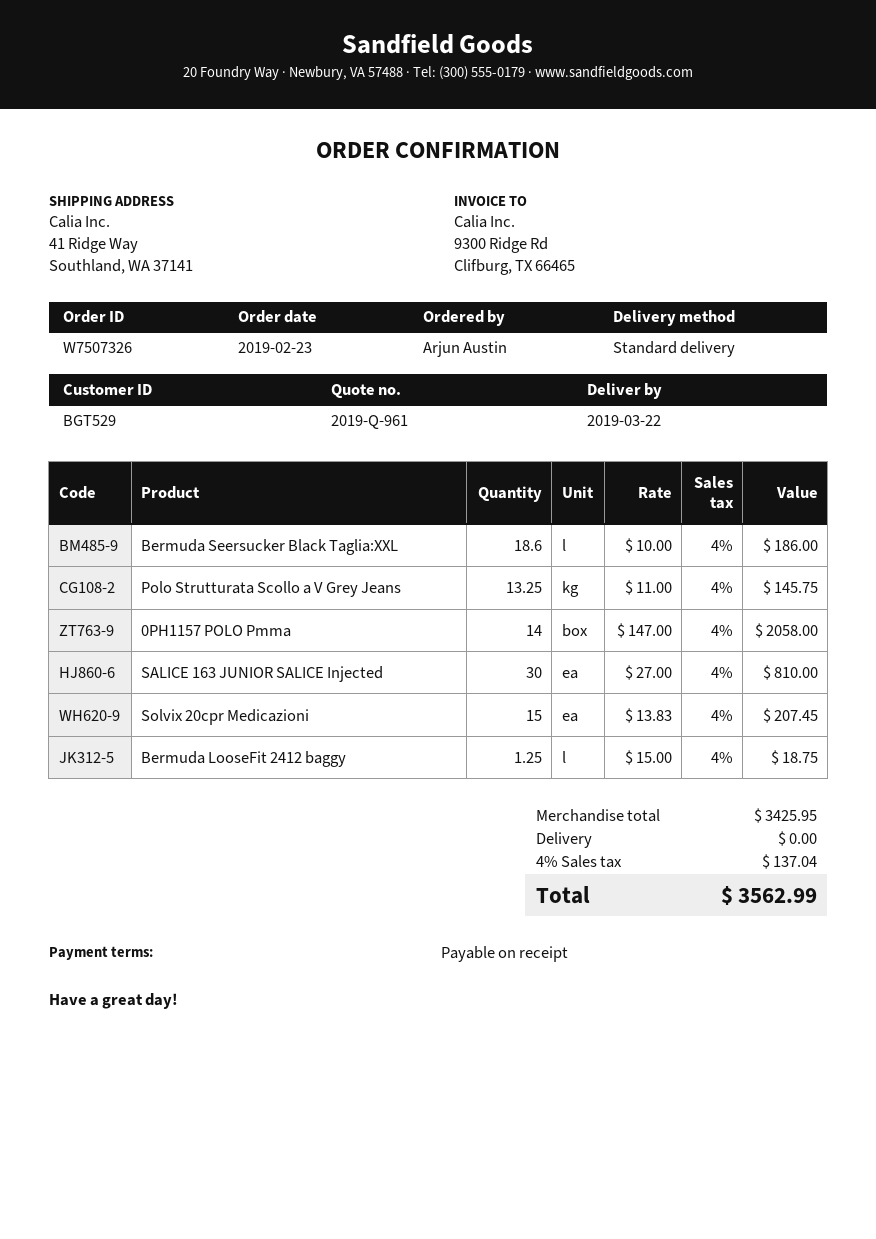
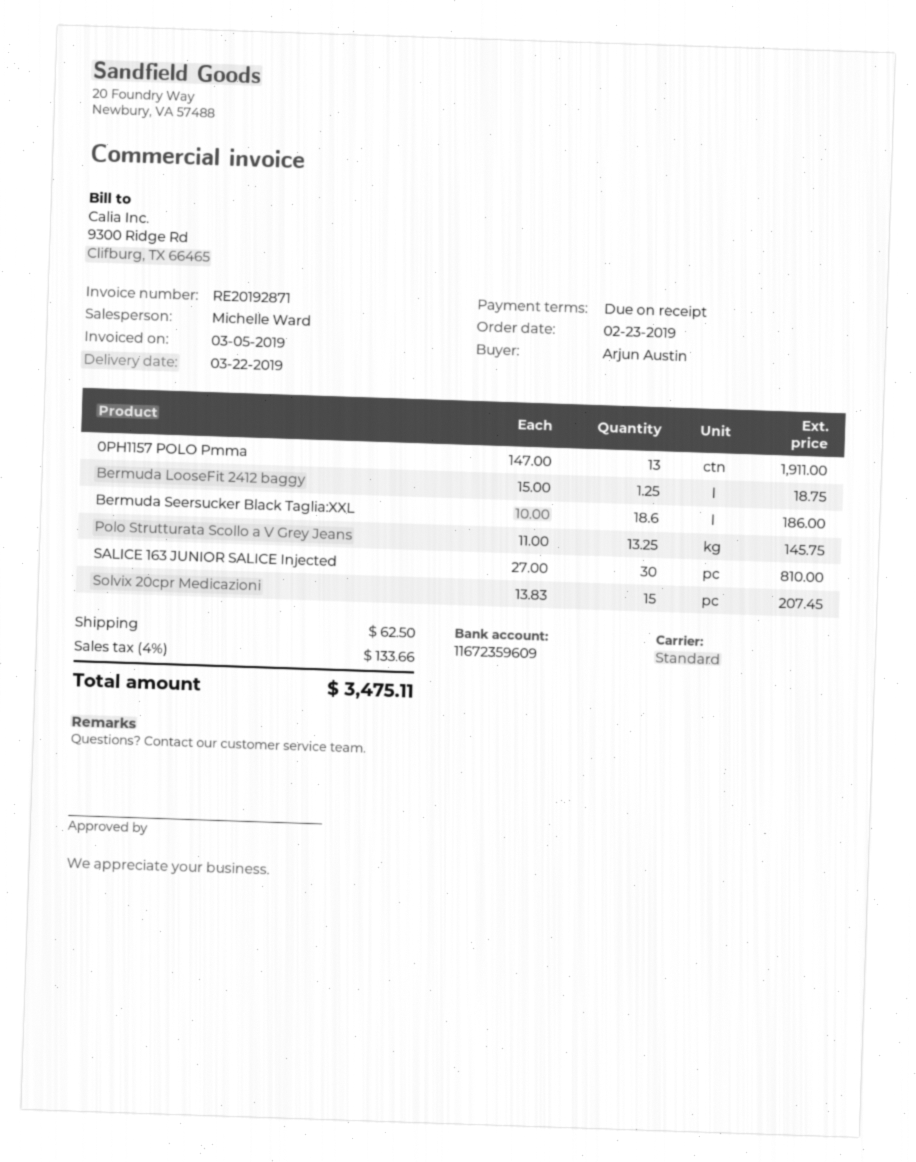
0PH1157 POLO Pmma: 14 x 147.00 = 2058.00 -> 13 x 147.00 = 1911.00
shipping: 0.00 -> 62.50
tax: 4% = 137.04 -> 4% = 133.66
total: 3562.99 -> 3475.11

